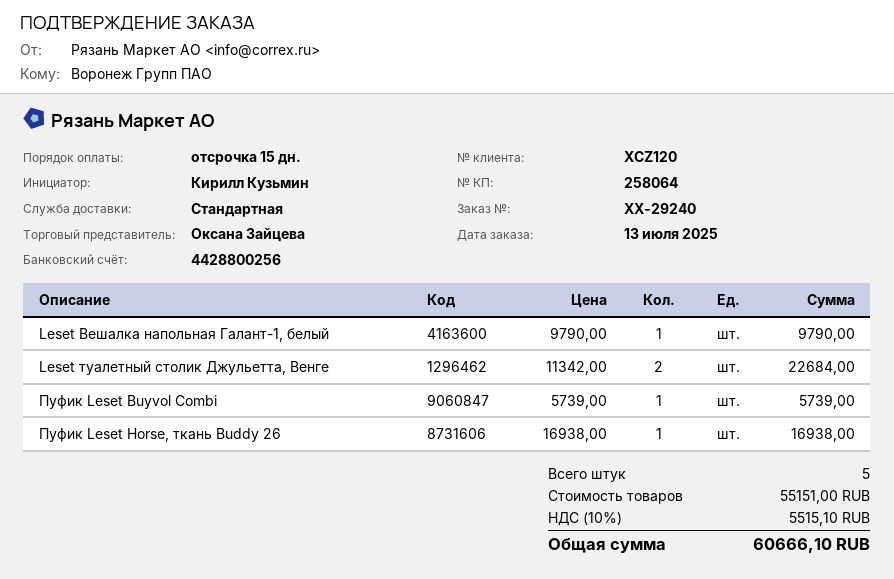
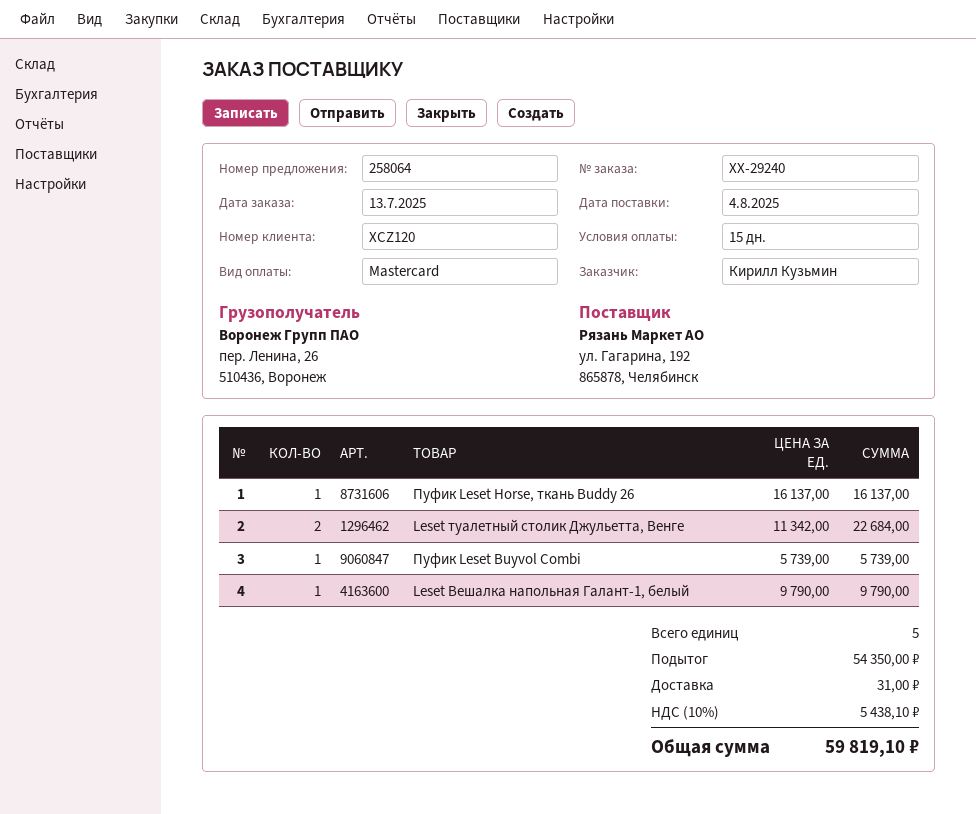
Пуфик Leset Horse, ткань Buddy 26: 1 x 16938.00 = 16938.00 -> 1 x 16137.00 = 16137.00
subtotal: 55151.00 -> 54350.00
shipping: none -> 31.00
tax: 10% = 5515.10 -> 10% = 5438.10
total: 60666.10 -> 59819.10

